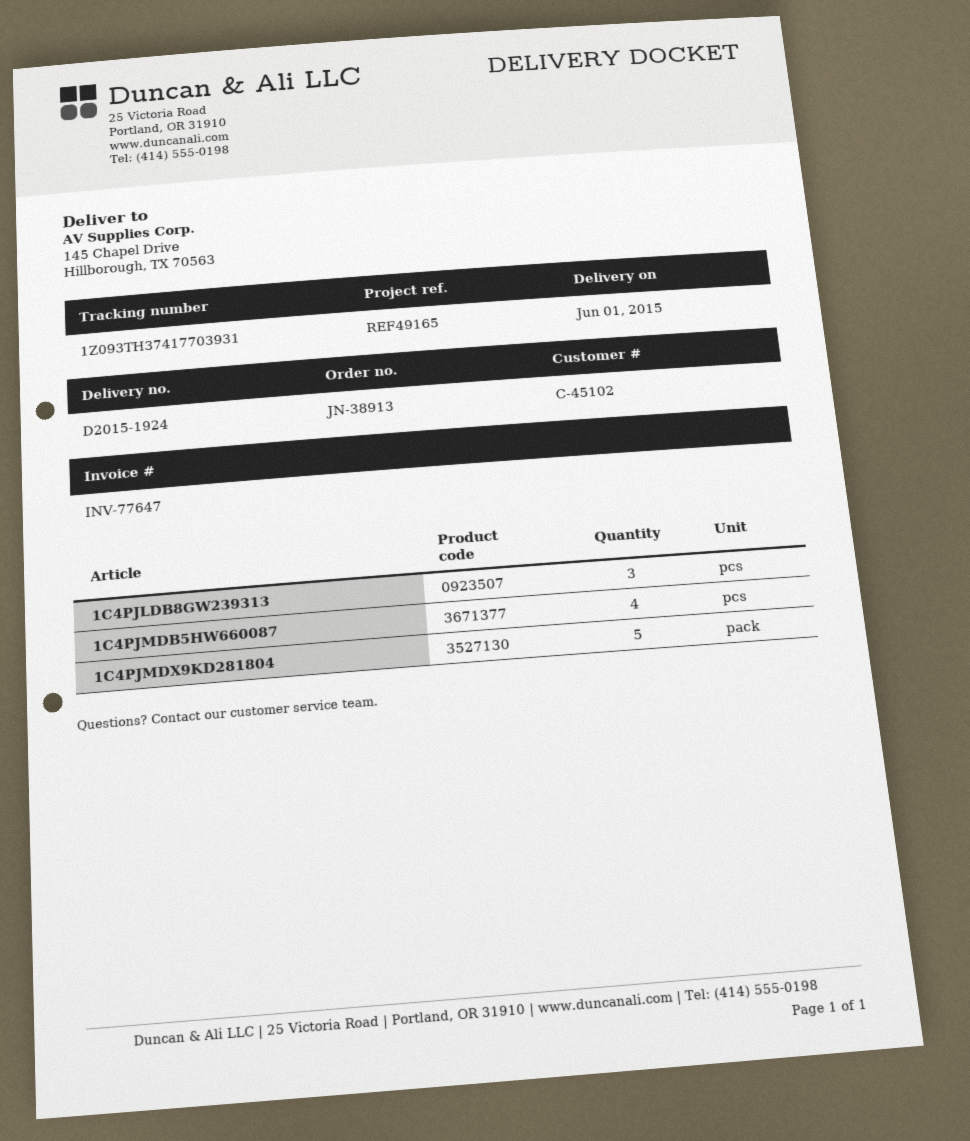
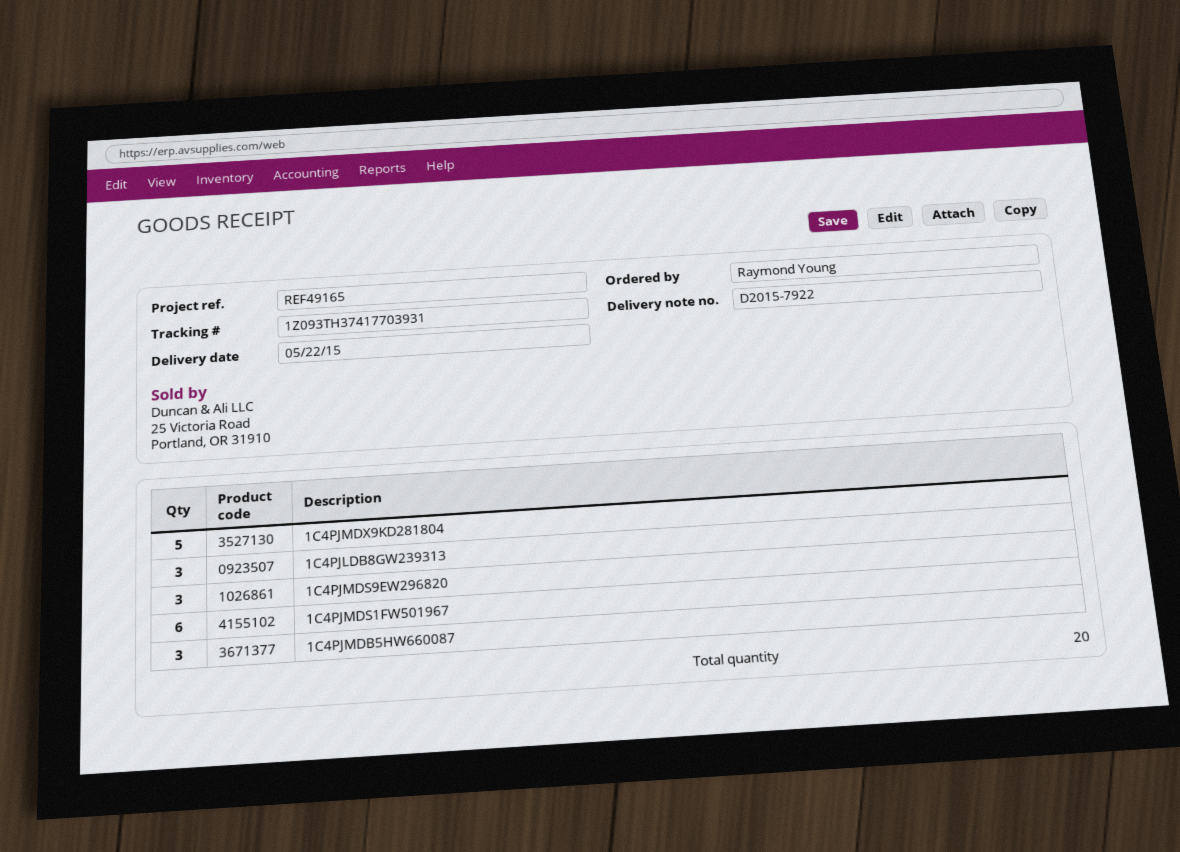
delivery note number: D2015-1924 -> D2015-7922
delivery date: 2015-06-01 -> 2015-05-22
1C4PJMDB5HW660087: 4 -> 3
1C4PJMDS9EW296820: none -> 3
1C4PJMDS1FW501967: none -> 6

